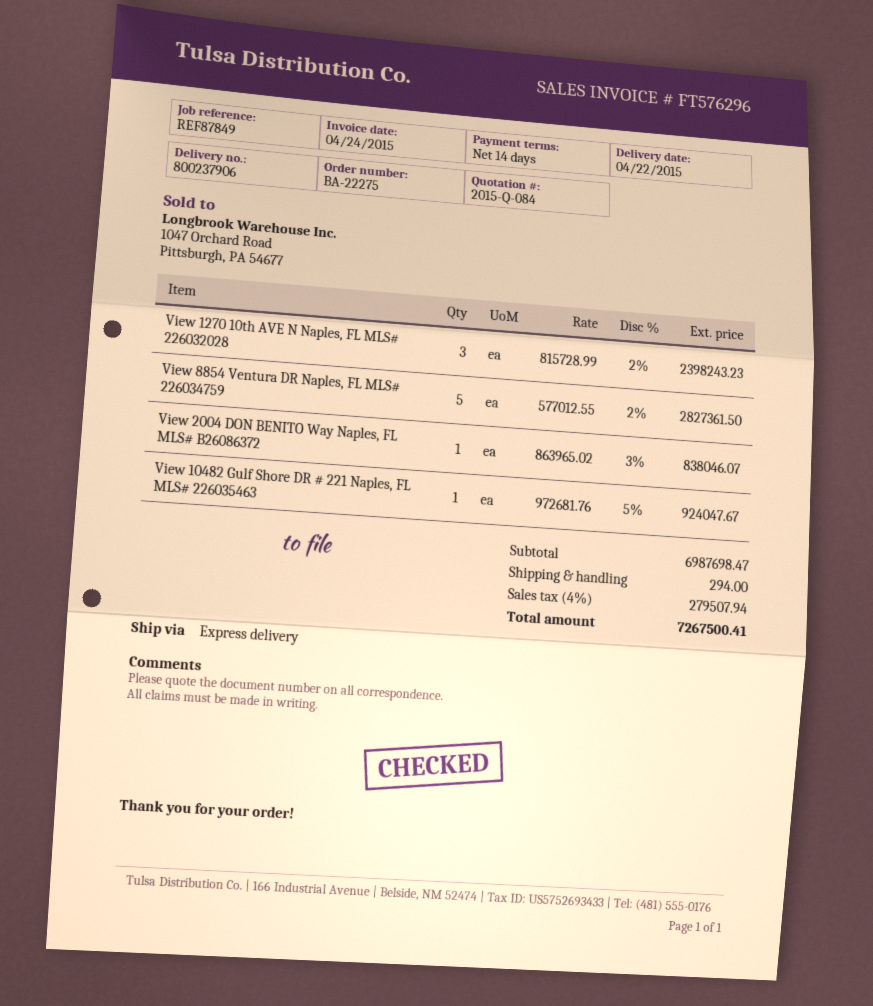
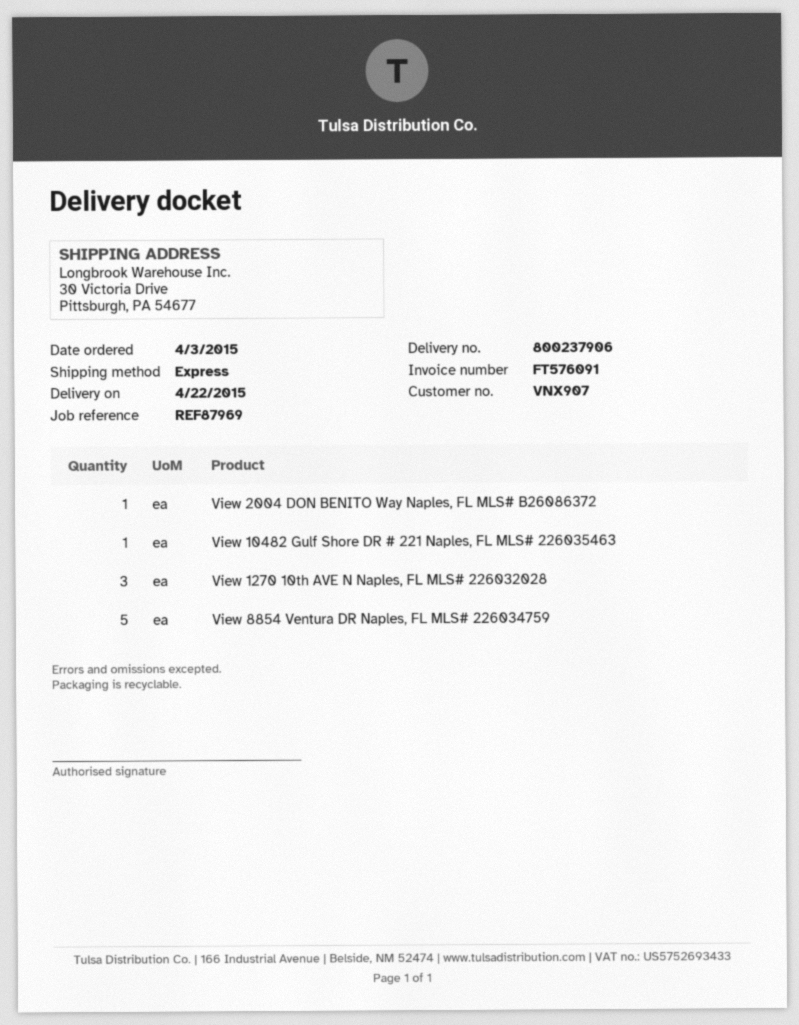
invoice number: FT576296 -> FT576091
reference: REF87849 -> REF87969

